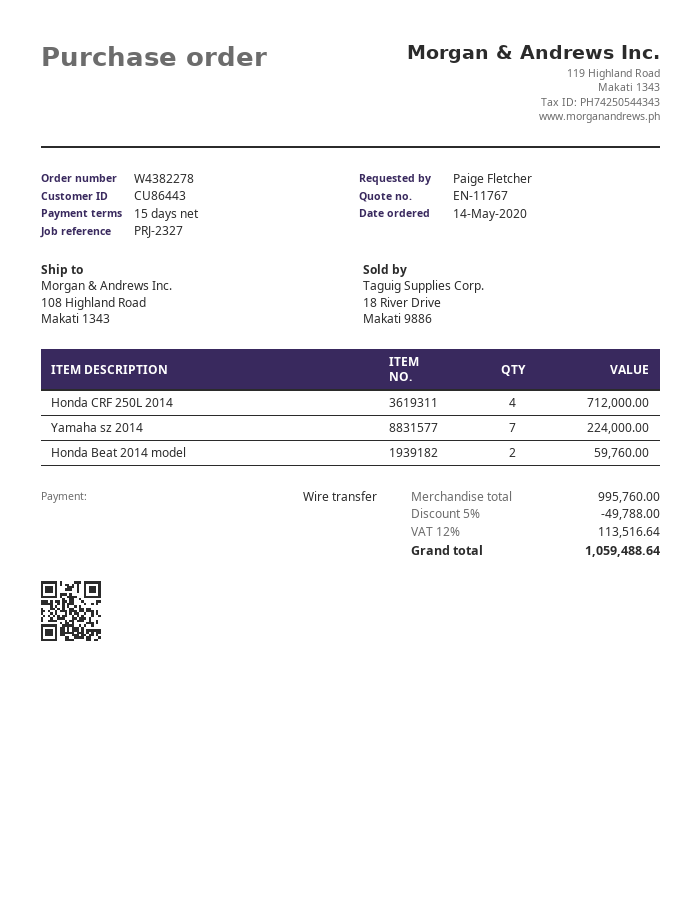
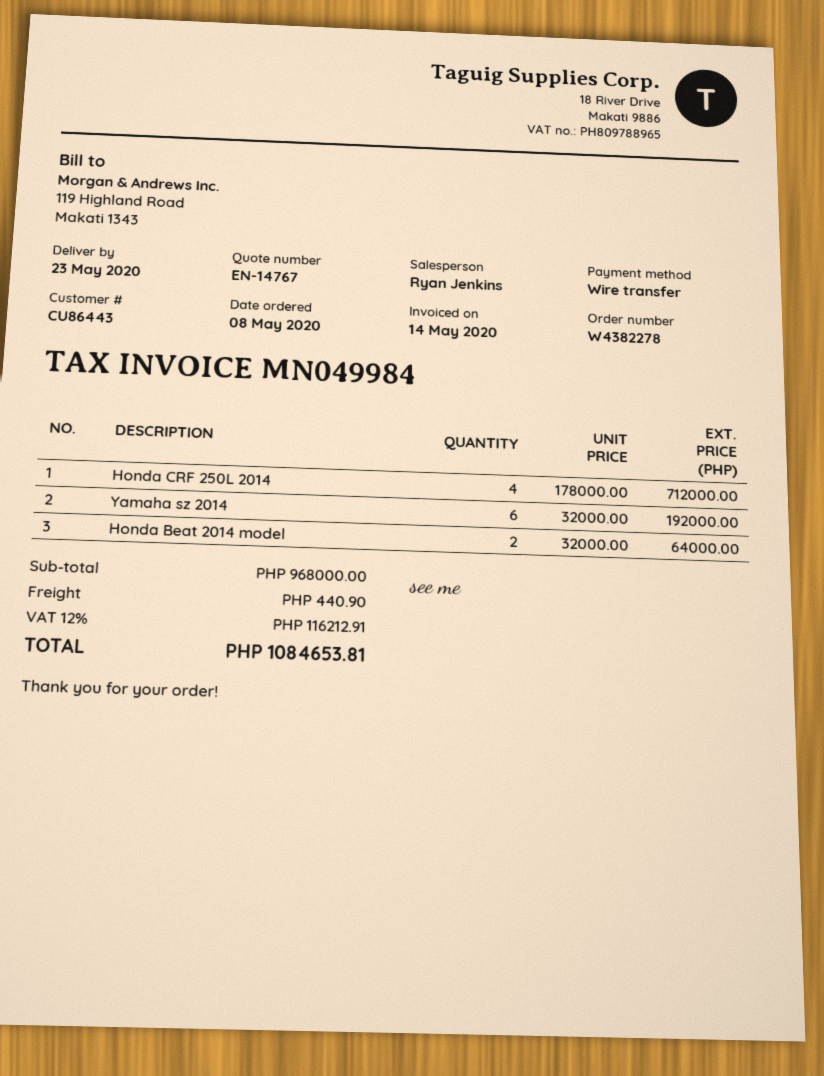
quote number: EN-11767 -> EN-14767
order date: 2020-05-14 -> 2020-05-08
Yamaha sz 2014: 7 for 224000.00 -> 6 for 192000.00
Honda Beat 2014 model: 2 for 59760.00 -> 2 for 64000.00
subtotal: 995760.00 -> 968000.00
discount: 5% = 49788.00 -> none
shipping: none -> 440.90
tax: 12% = 113516.64 -> 12% = 116212.91
total: 1059488.64 -> 1084653.81

